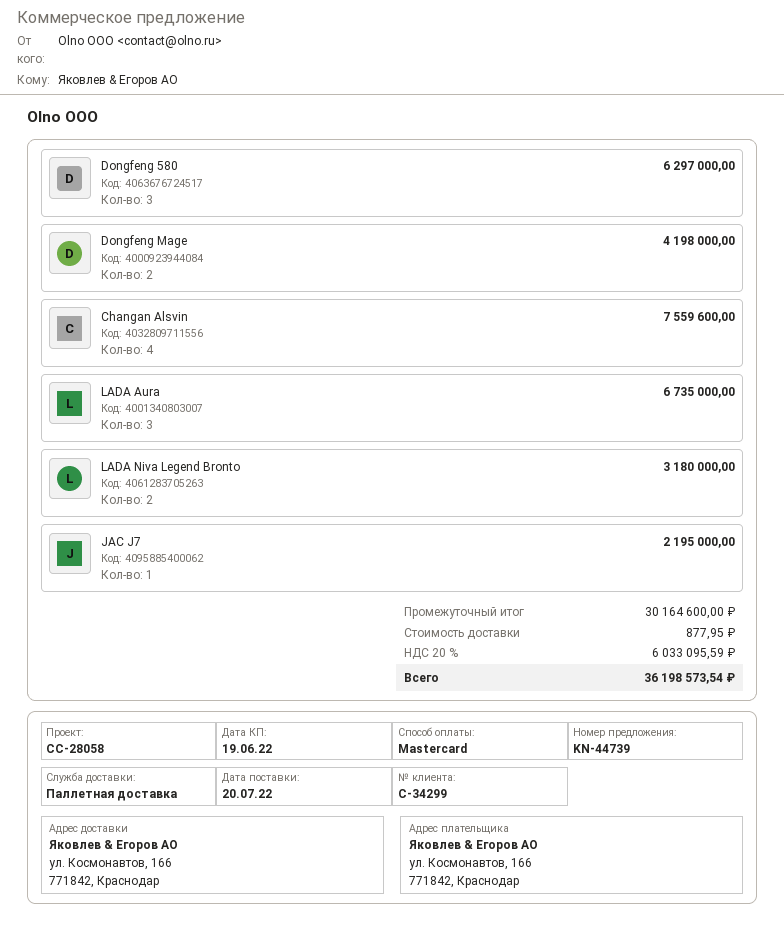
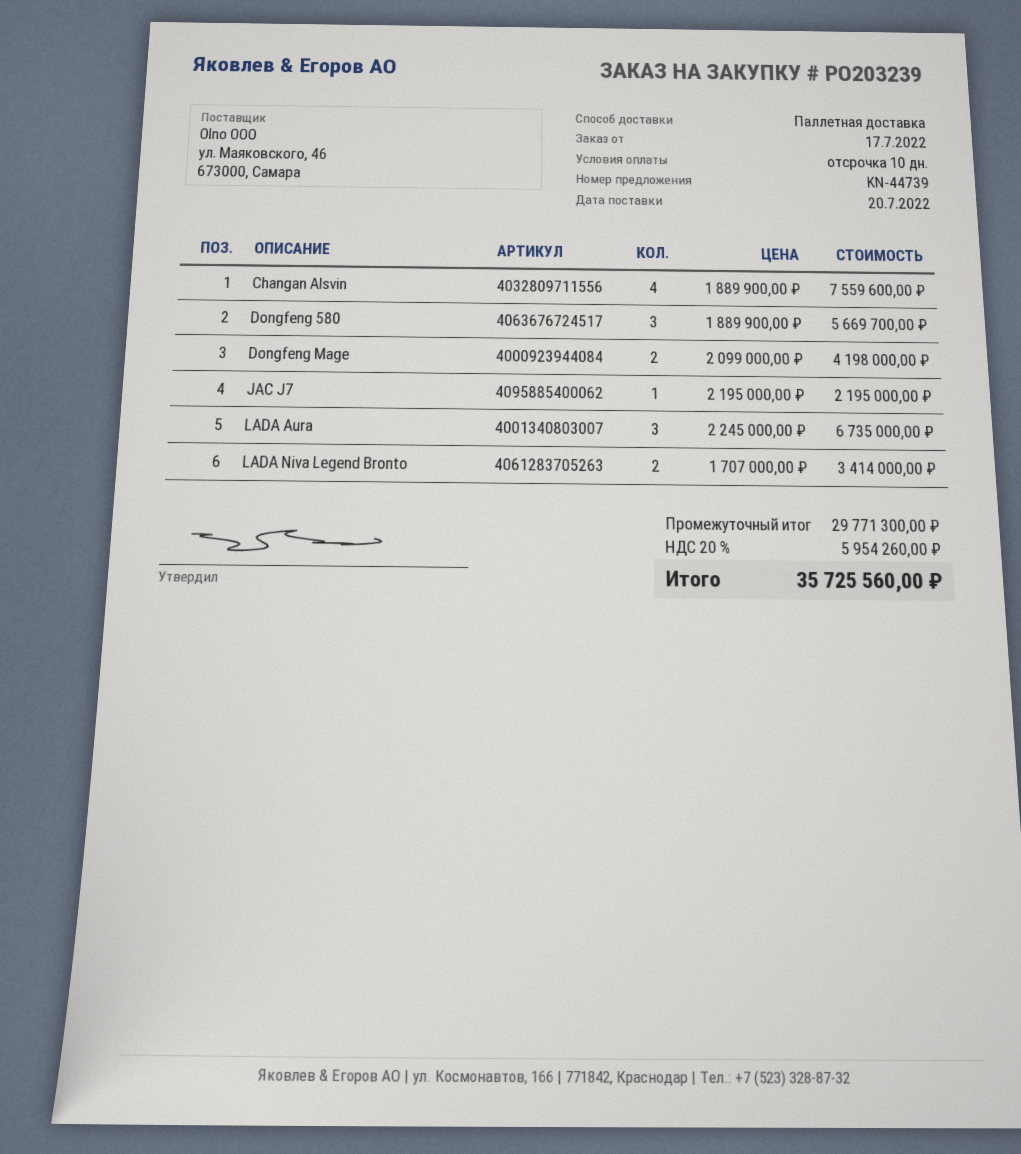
Dongfeng 580: 3 for 6297000.00 -> 3 for 5669700.00
LADA Niva Legend Bronto: 2 for 3180000.00 -> 2 for 3414000.00
subtotal: 30164600.00 -> 29771300.00
shipping: 877.95 -> none
tax: 20% = 6033095.59 -> 20% = 5954260.00
total: 36198573.54 -> 35725560.00

